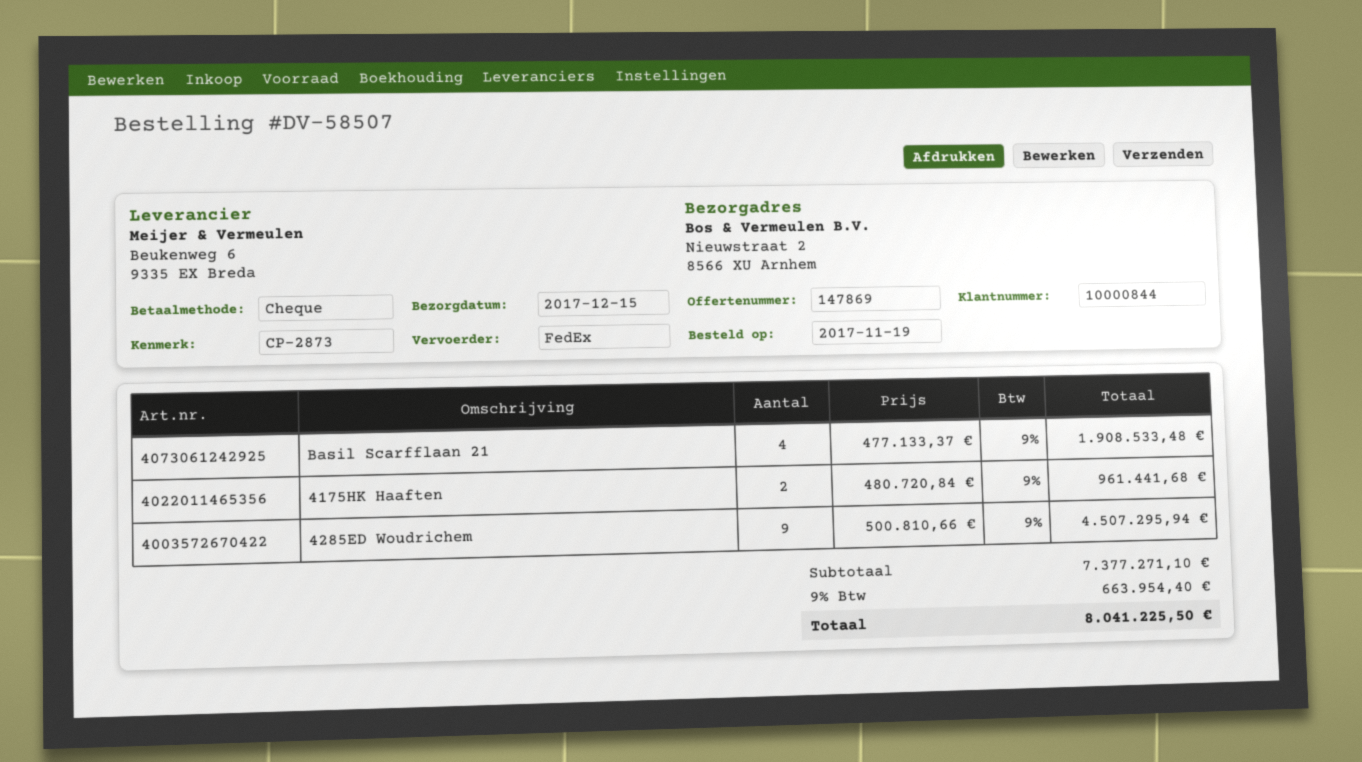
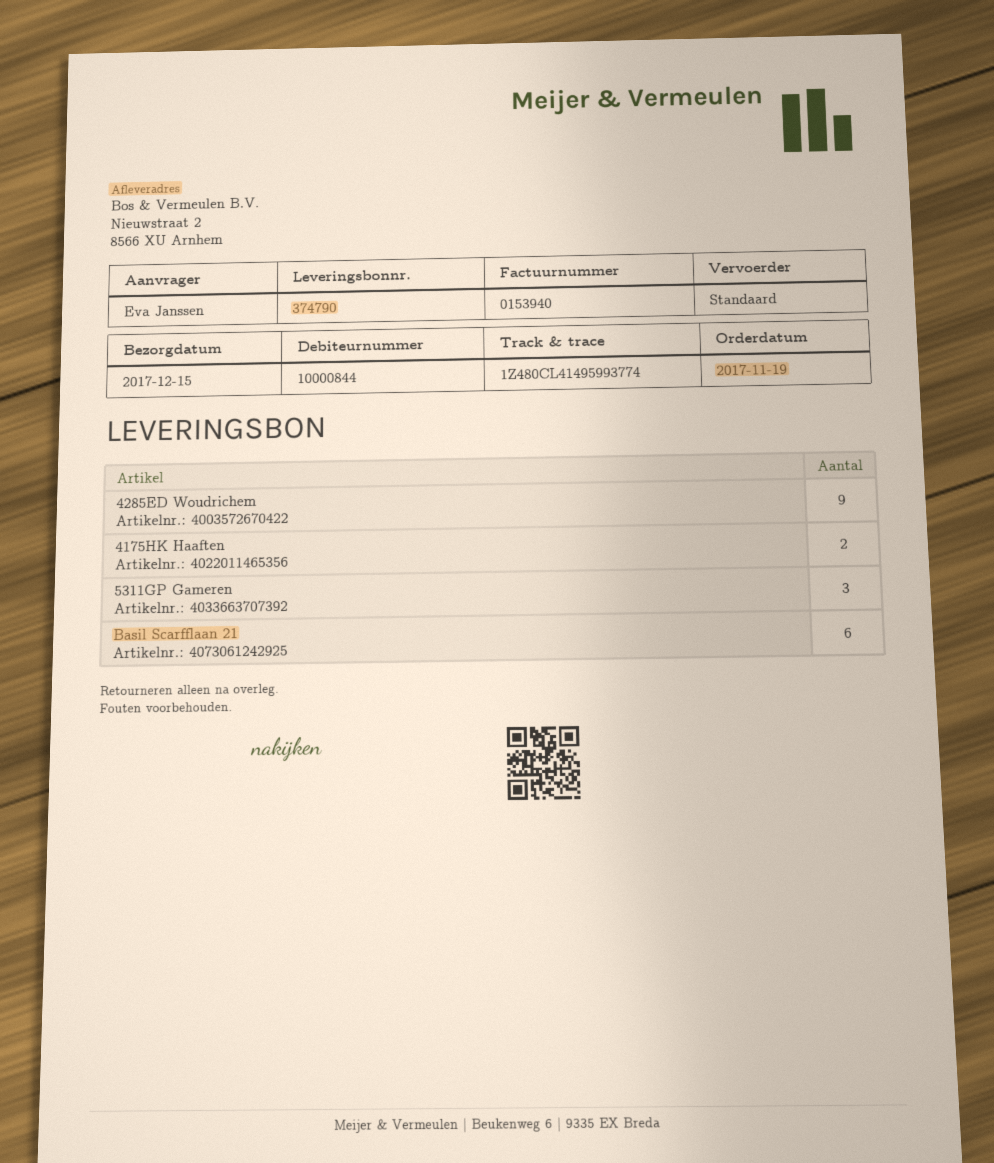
shipping method: FedEx -> standard
Basil Scarfflaan 21: 4 -> 6
5311GP Gameren: none -> 3

